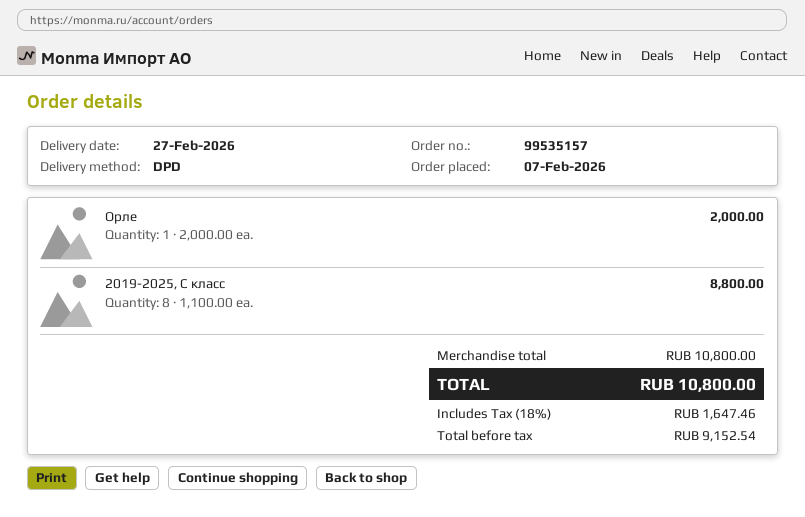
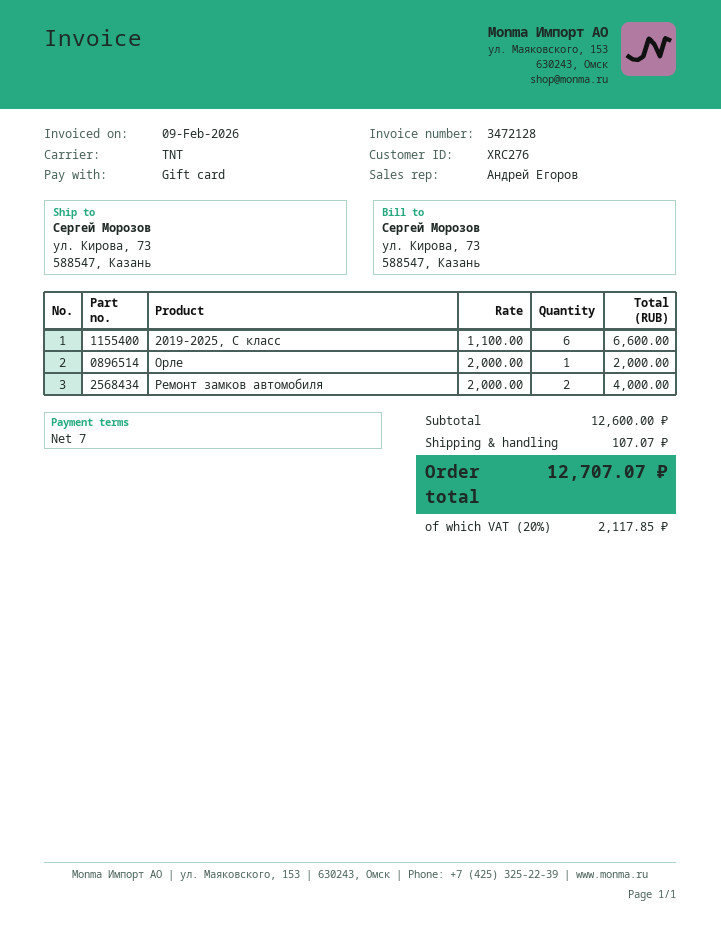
shipping method: DPD -> TNT
2019-2025, C класс: 8 x 1100.00 = 8800.00 -> 6 x 1100.00 = 6600.00
Ремонт замков автомобиля: none -> 2 x 2000.00 = 4000.00
subtotal: 10800.00 -> 12600.00
shipping: none -> 107.07
tax: 18% = 1647.46 -> 20% = 2117.85
total: 10800.00 -> 12707.07

